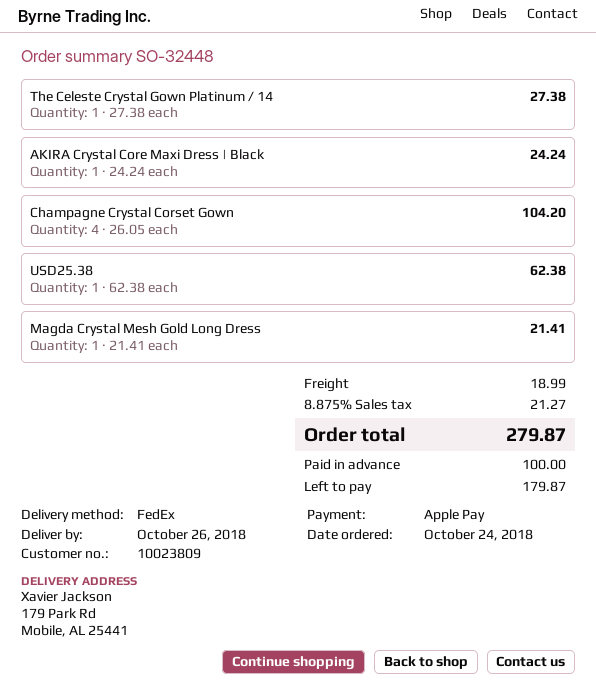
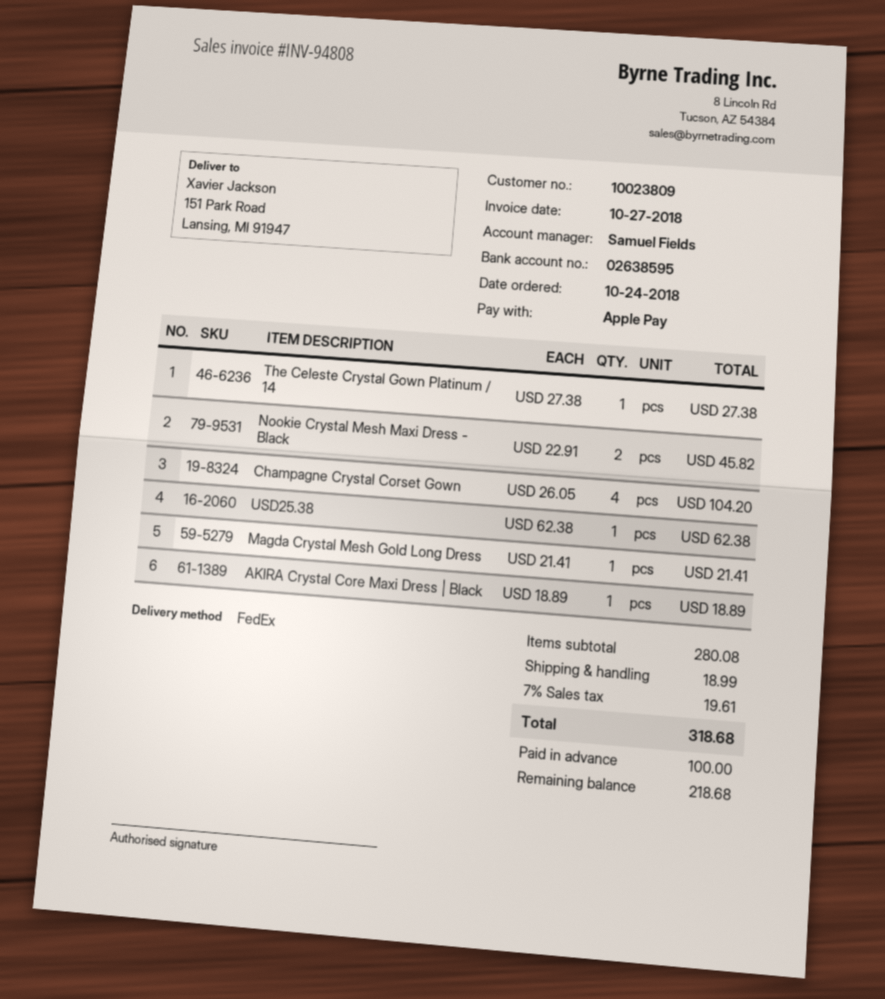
ship to: 179 Park Rd, Mobile, AL 25441 -> 151 Park Road, Lansing, MI 91947
AKIRA Crystal Core Maxi Dress | Black: 1 x 24.24 = 24.24 -> 1 x 18.89 = 18.89
Nookie Crystal Mesh Maxi Dress - Black: none -> 2 x 22.91 = 45.82
tax: 8.875% = 21.27 -> 7% = 19.61
total: 279.87 -> 318.68
balance: 179.87 -> 218.68

